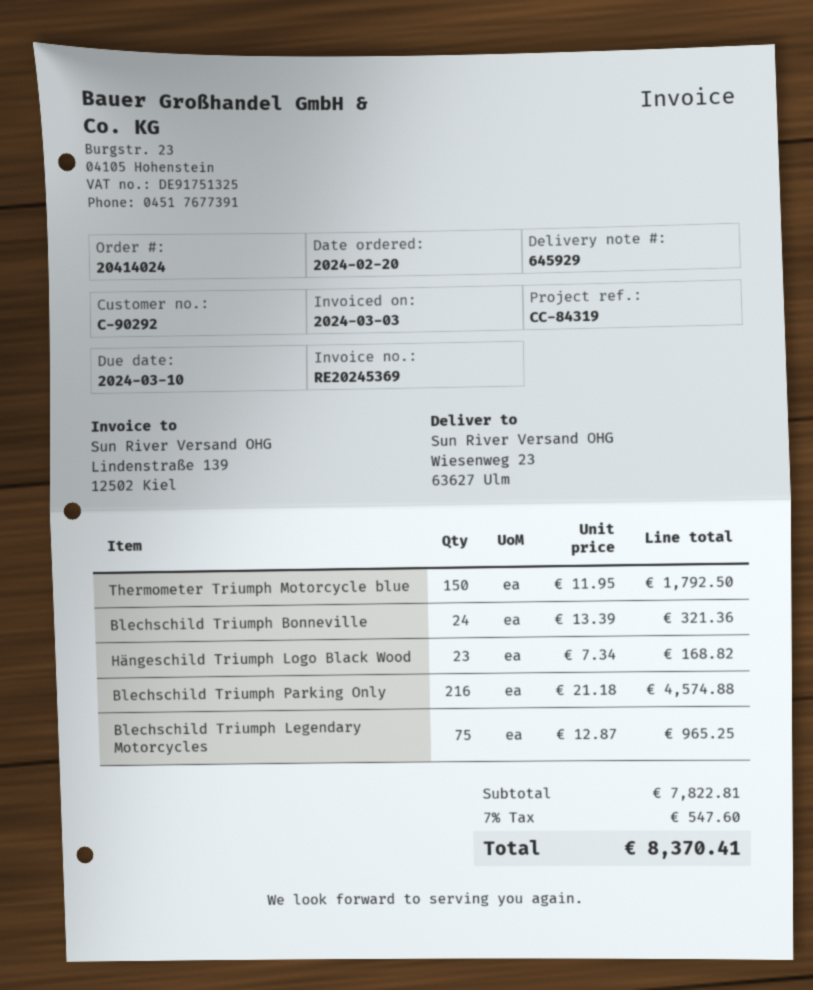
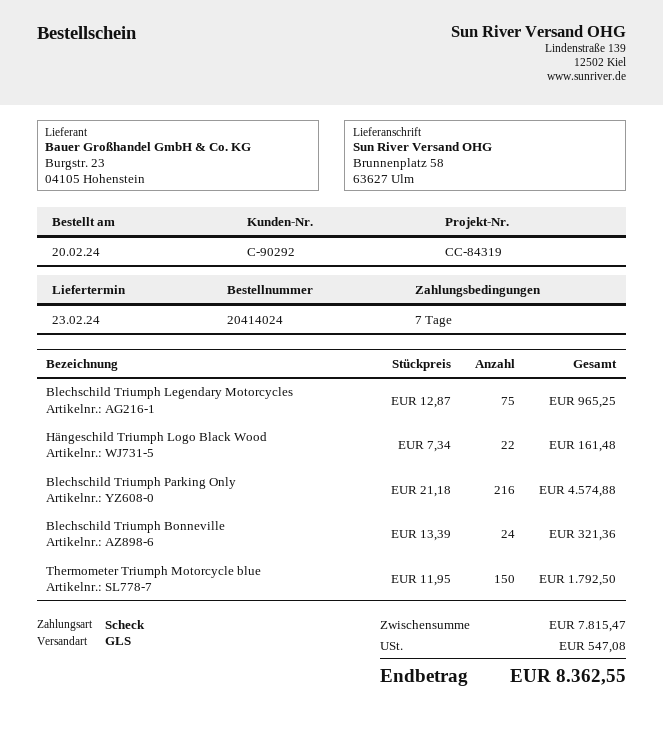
ship to: Wiesenweg 23, 63627 Ulm -> Brunnenplatz 58, 63627 Ulm
Hängeschild Triumph Logo Black Wood: 23 x 7.34 = 168.82 -> 22 x 7.34 = 161.48
subtotal: 7822.81 -> 7815.47
tax: 547.60 -> 547.08
total: 8370.41 -> 8362.55

